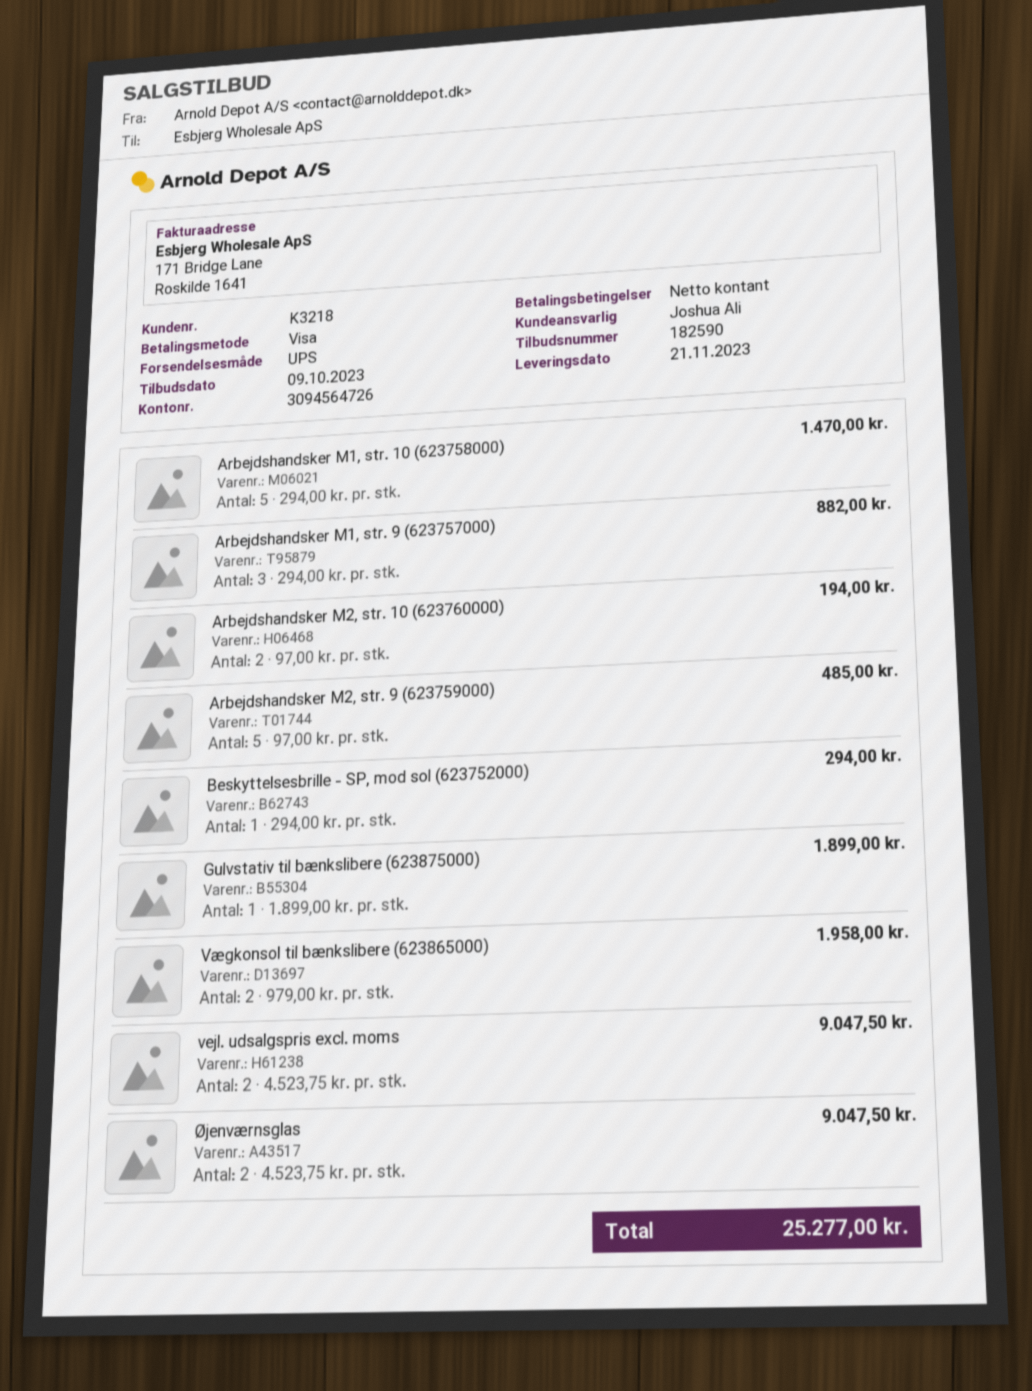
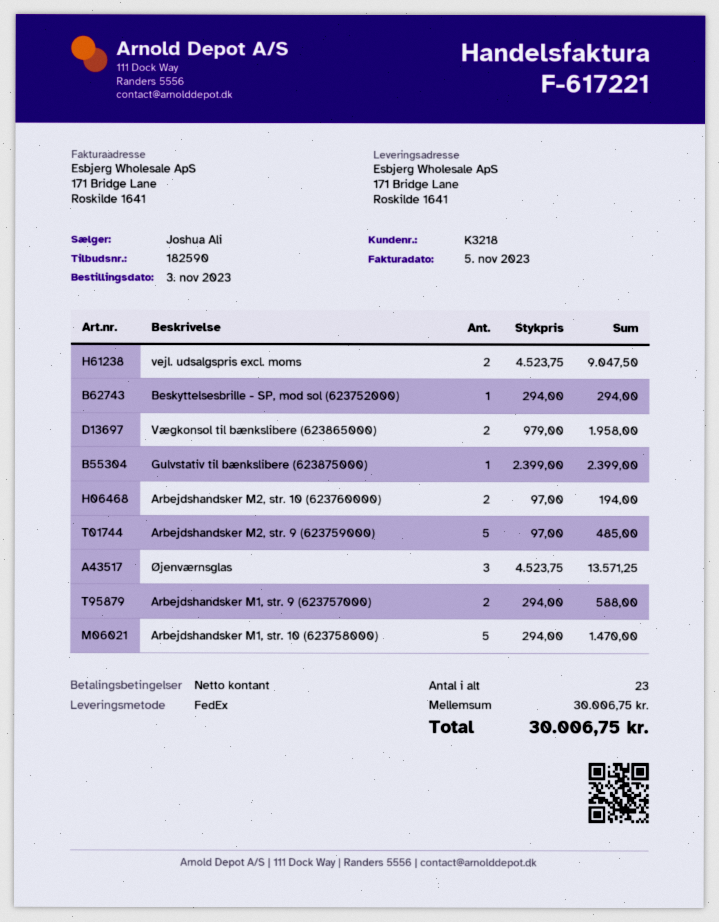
shipping method: UPS -> FedEx
Arbejdshandsker M1, str. 9 (623757000): 3 x 294.00 = 882.00 -> 2 x 294.00 = 588.00
Gulvstativ til bænkslibere (623875000): 1 x 1899.00 = 1899.00 -> 1 x 2399.00 = 2399.00
Øjenværnsglas: 2 x 4523.75 = 9047.50 -> 3 x 4523.75 = 13571.25
total: 25277.00 -> 30006.75

